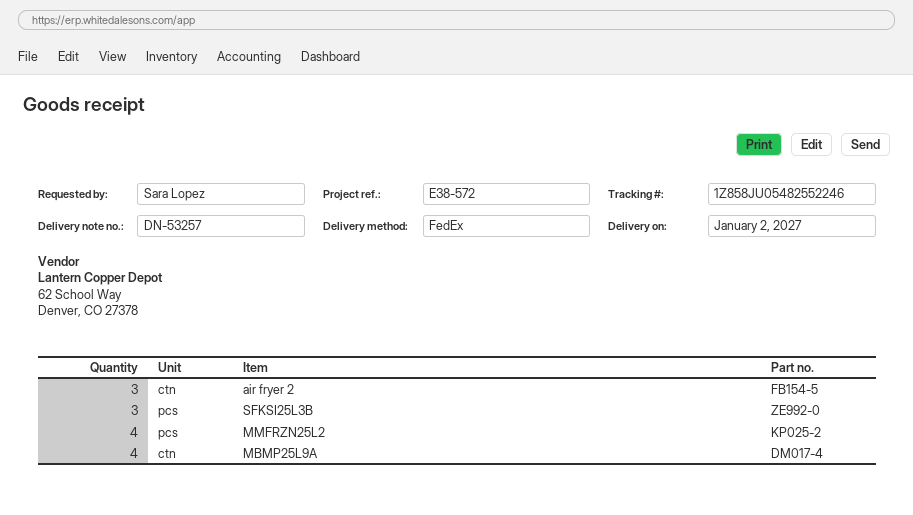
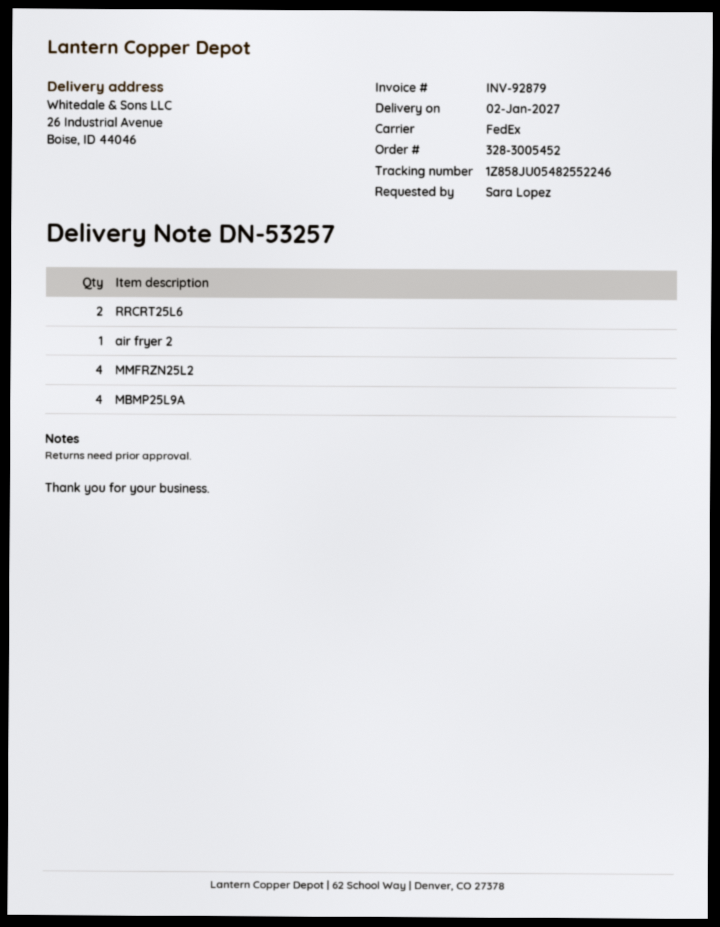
air fryer 2: 3 -> 1
SFKSI25L3B: 3 -> none
RRCRT25L6: none -> 2

